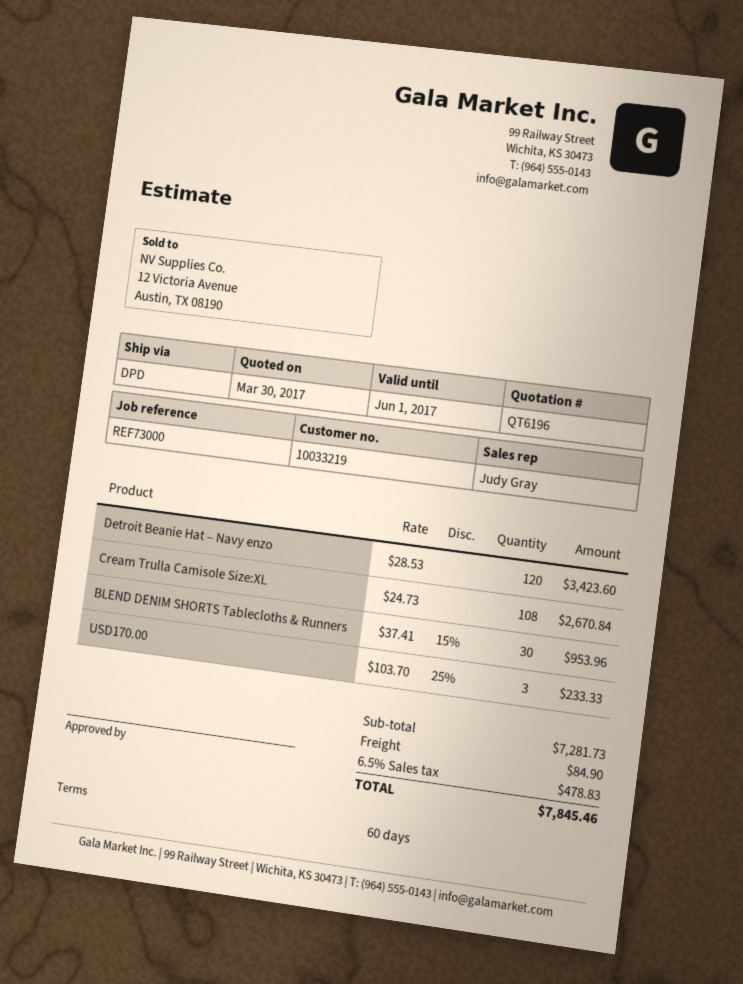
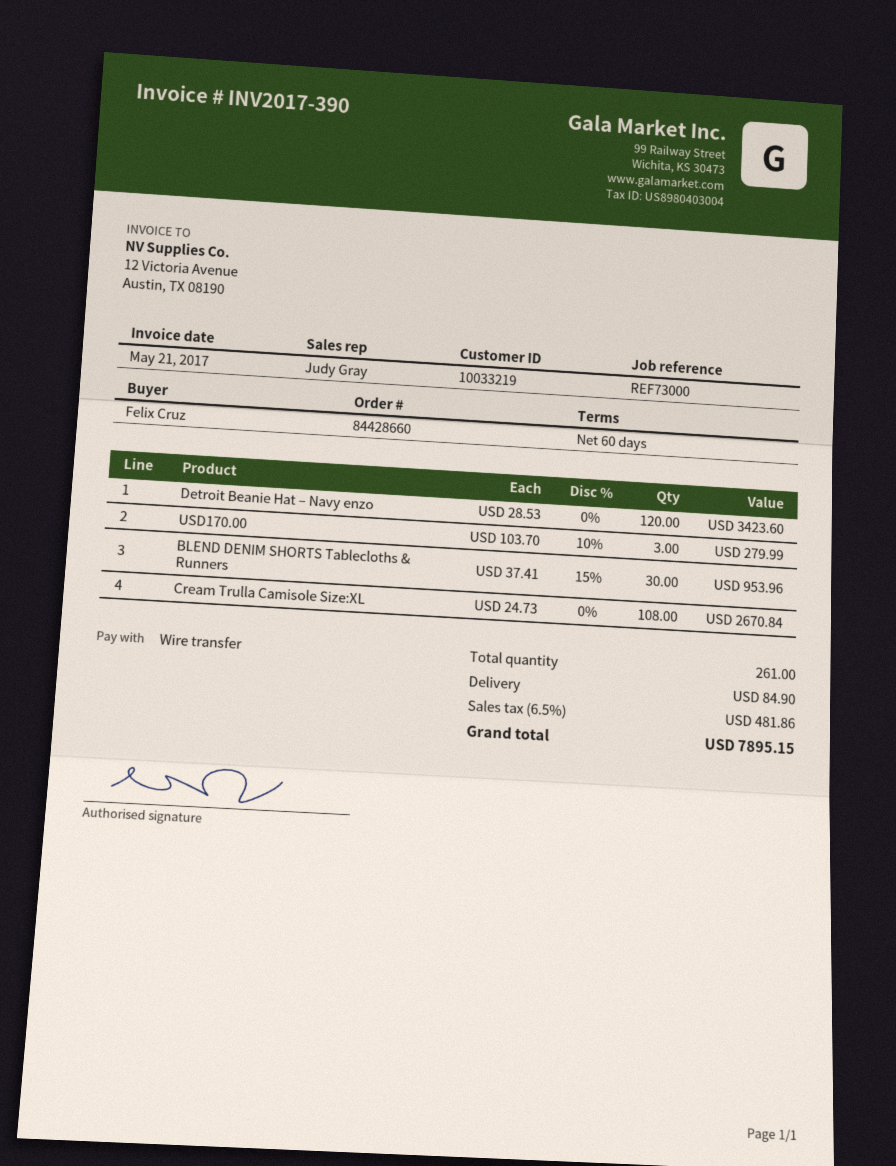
USD170.00: 3 x 103.70 - 25% = 233.33 -> 3 x 103.70 - 10% = 279.99
tax: 6.5% = 478.83 -> 6.5% = 481.86
total: 7845.46 -> 7895.15

